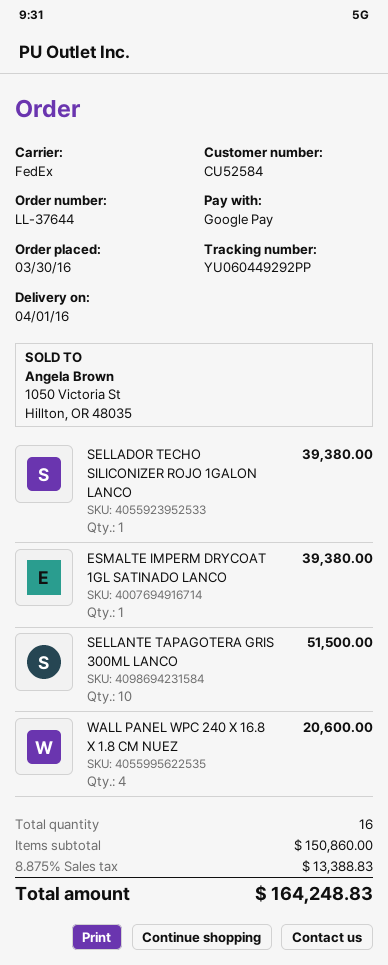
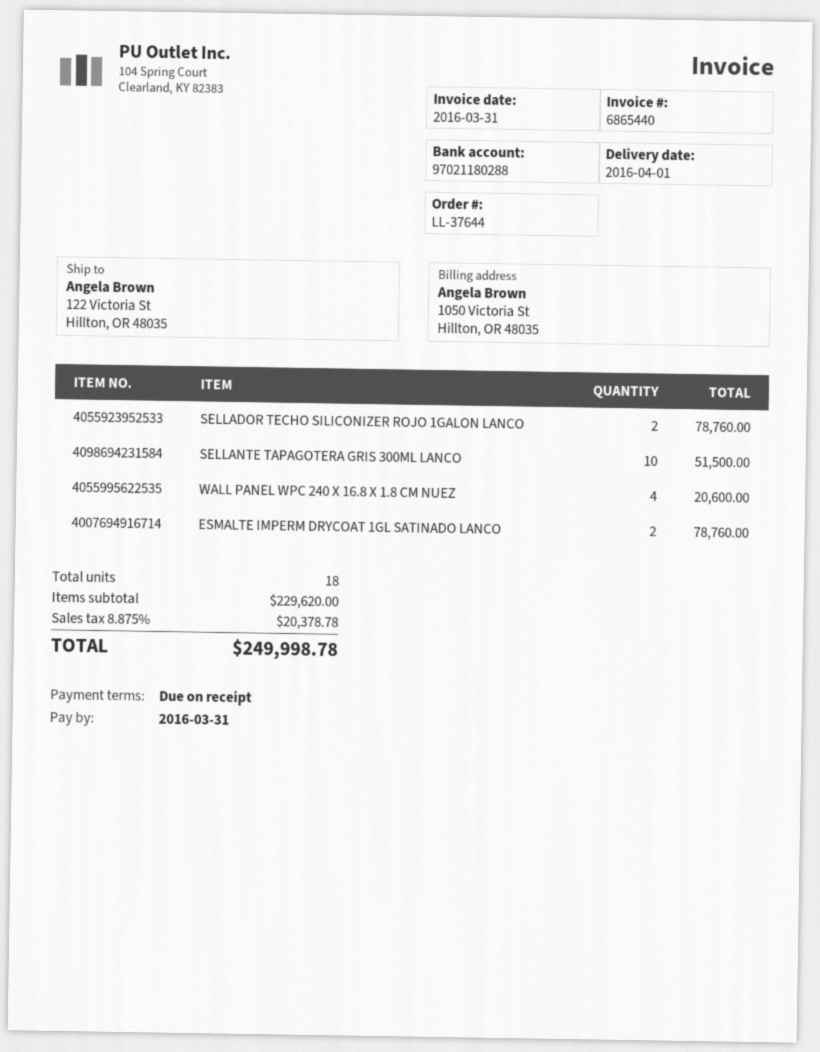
SELLADOR TECHO SILICONIZER ROJO 1GALON LANCO: 1 for 39380.00 -> 2 for 78760.00
ESMALTE IMPERM DRYCOAT 1GL SATINADO LANCO: 1 for 39380.00 -> 2 for 78760.00
total quantity: 16 -> 18
subtotal: 150860.00 -> 229620.00
tax: 8.875% = 13388.83 -> 8.875% = 20378.78
total: 164248.83 -> 249998.78

